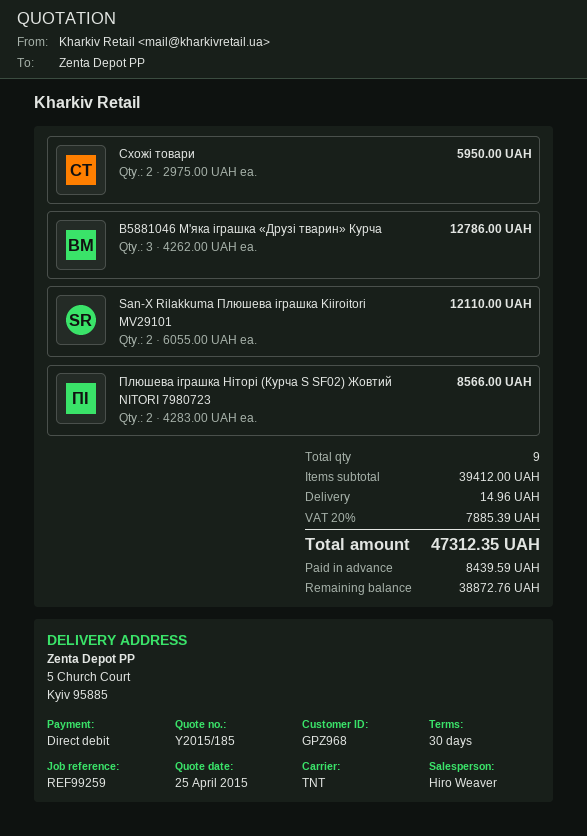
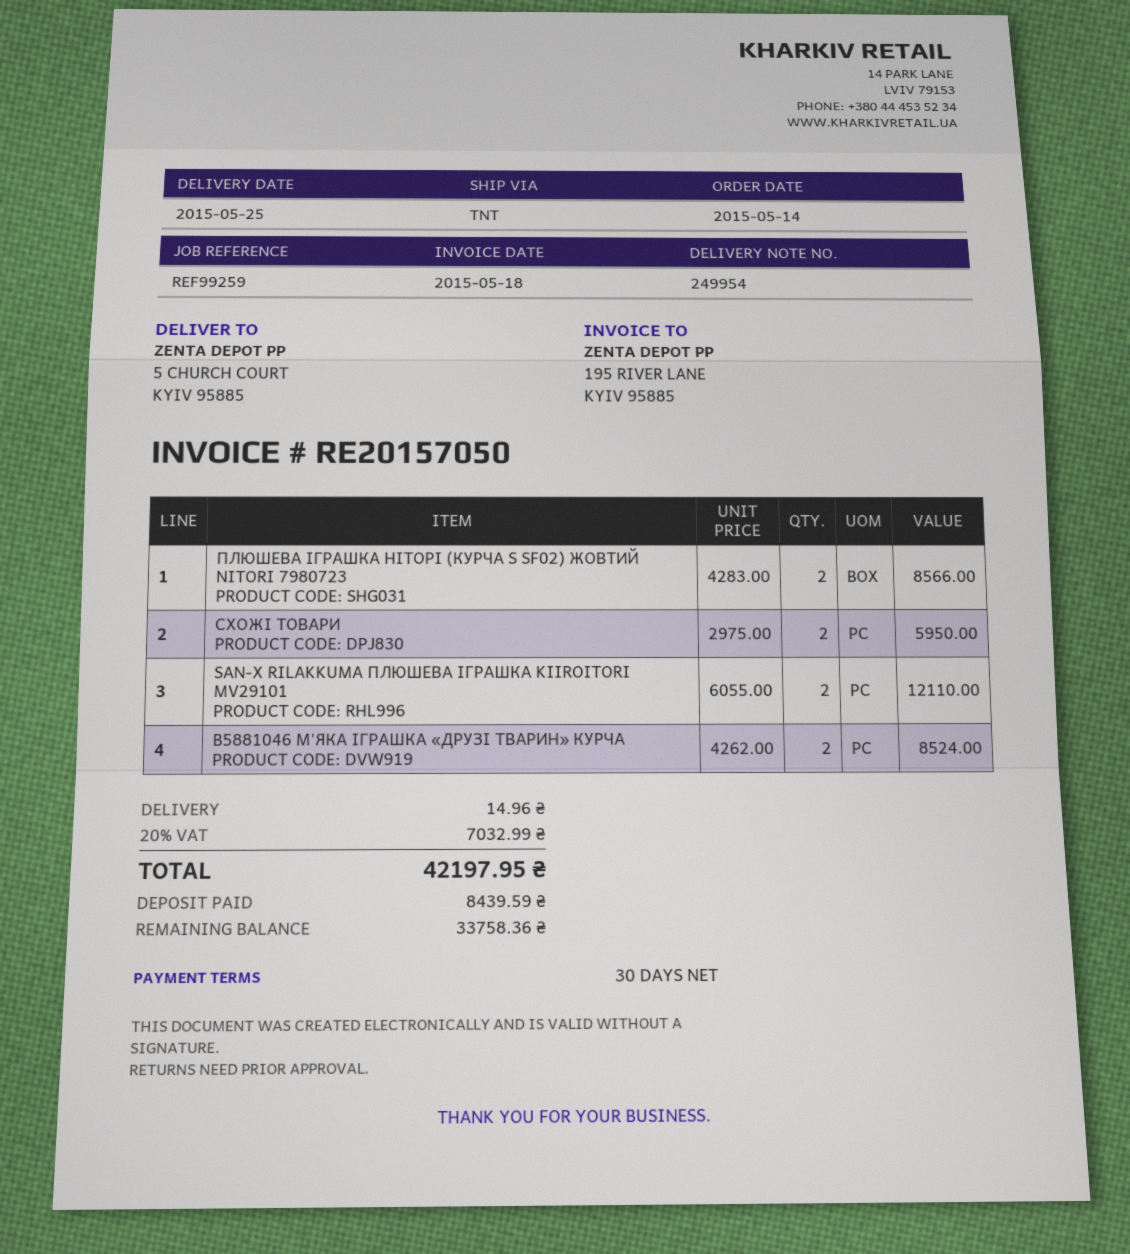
B5881046 М'яка іграшка «Друзі тварин» Курча: 3 x 4262.00 = 12786.00 -> 2 x 4262.00 = 8524.00
tax: 20% = 7885.39 -> 20% = 7032.99
total: 47312.35 -> 42197.95
balance: 38872.76 -> 33758.36

